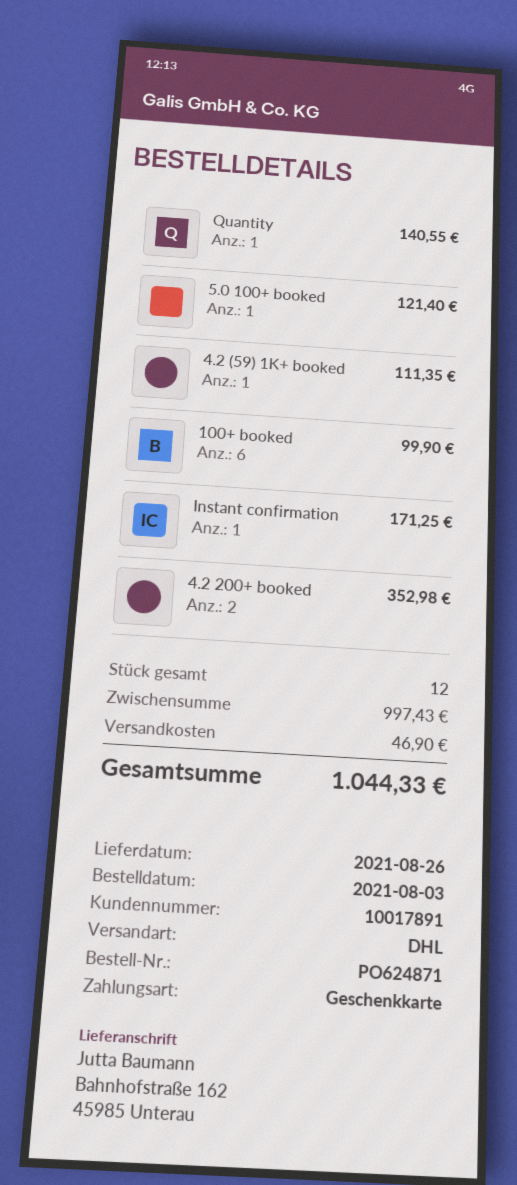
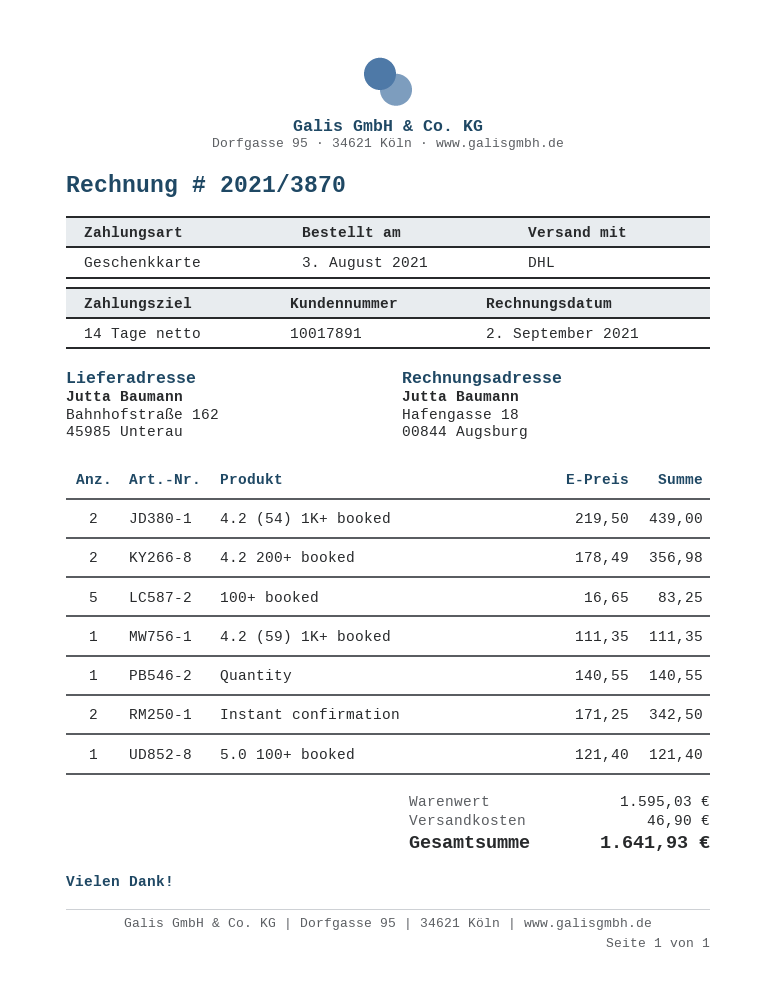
100+ booked: 6 for 99.90 -> 5 for 83.25
Instant confirmation: 1 for 171.25 -> 2 for 342.50
4.2 200+ booked: 2 for 352.98 -> 2 for 356.98
4.2 (54) 1K+ booked: none -> 2 for 439.00
subtotal: 997.43 -> 1595.03
total: 1044.33 -> 1641.93

